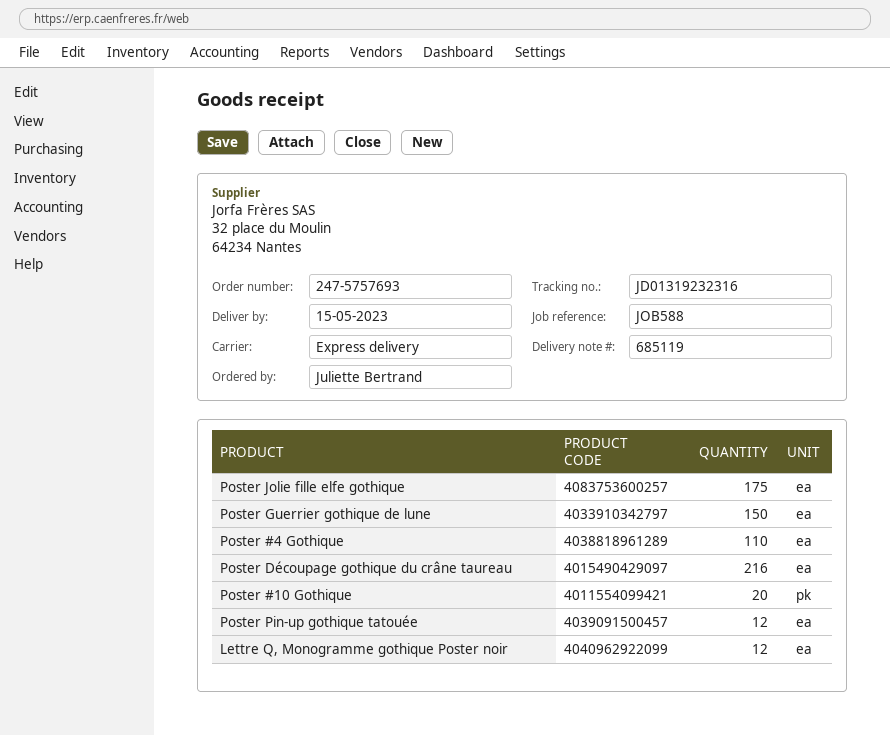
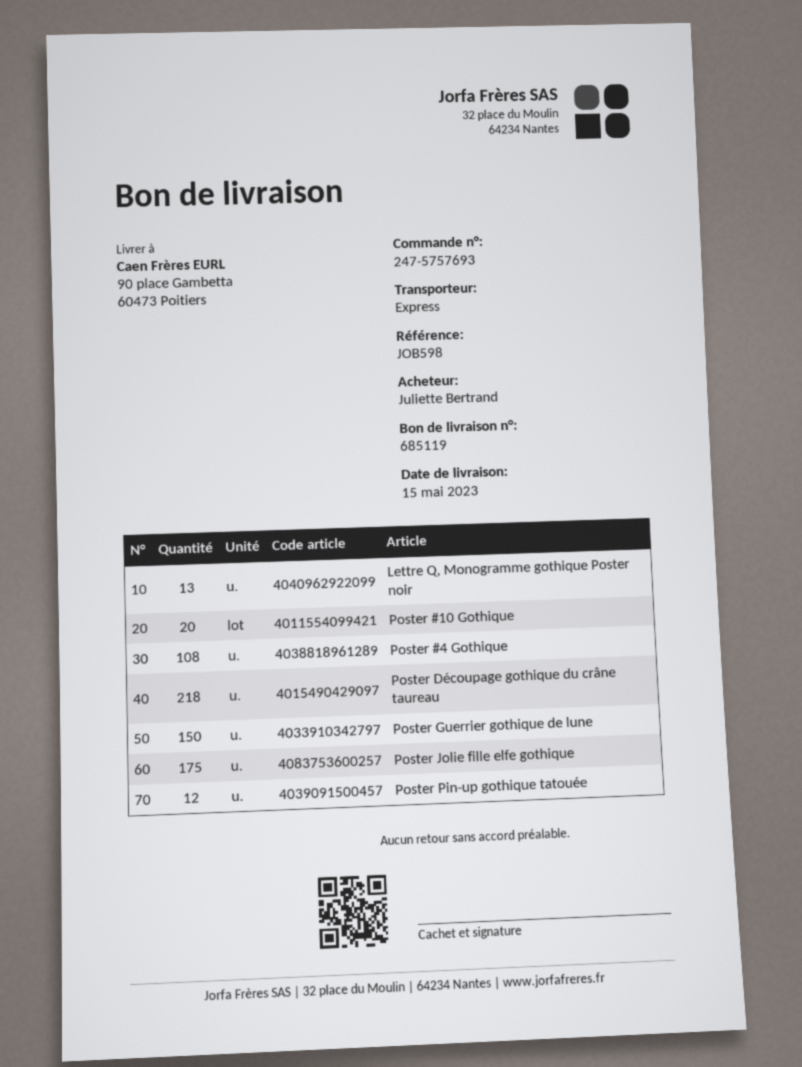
reference: JOB588 -> JOB598
Poster #4 Gothique: 110 -> 108
Poster Découpage gothique du crâne taureau: 216 -> 218
Lettre Q, Monogramme gothique Poster noir: 12 -> 13

